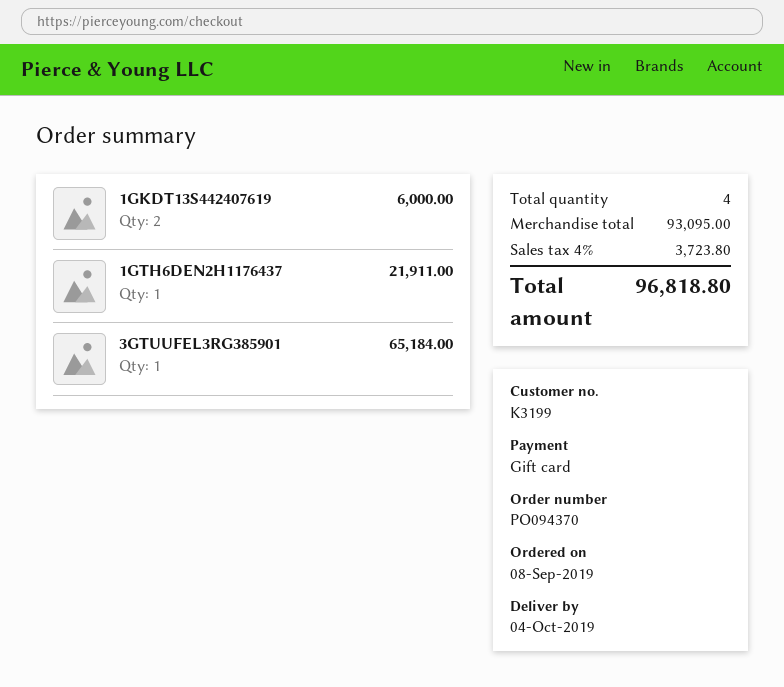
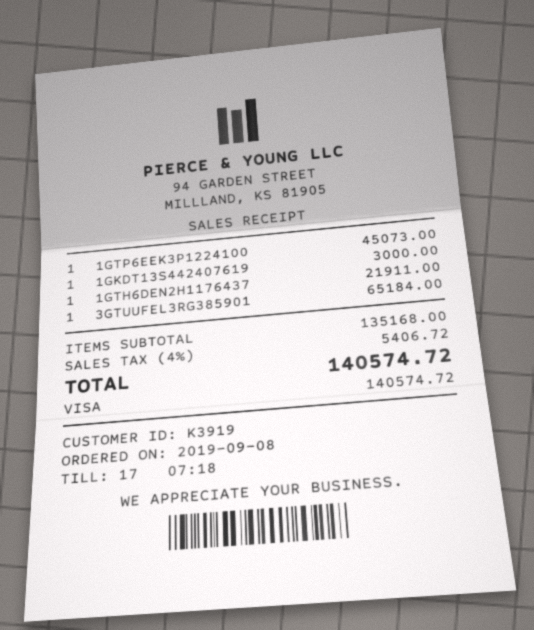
customer number: K3199 -> K3919
payment method: gift card -> Visa
1GKDT13S442407619: 2 for 6000.00 -> 1 for 3000.00
1GTP6EEK3P1224100: none -> 1 for 45073.00
subtotal: 93095.00 -> 135168.00
tax: 4% = 3723.80 -> 4% = 5406.72
total: 96818.80 -> 140574.72

